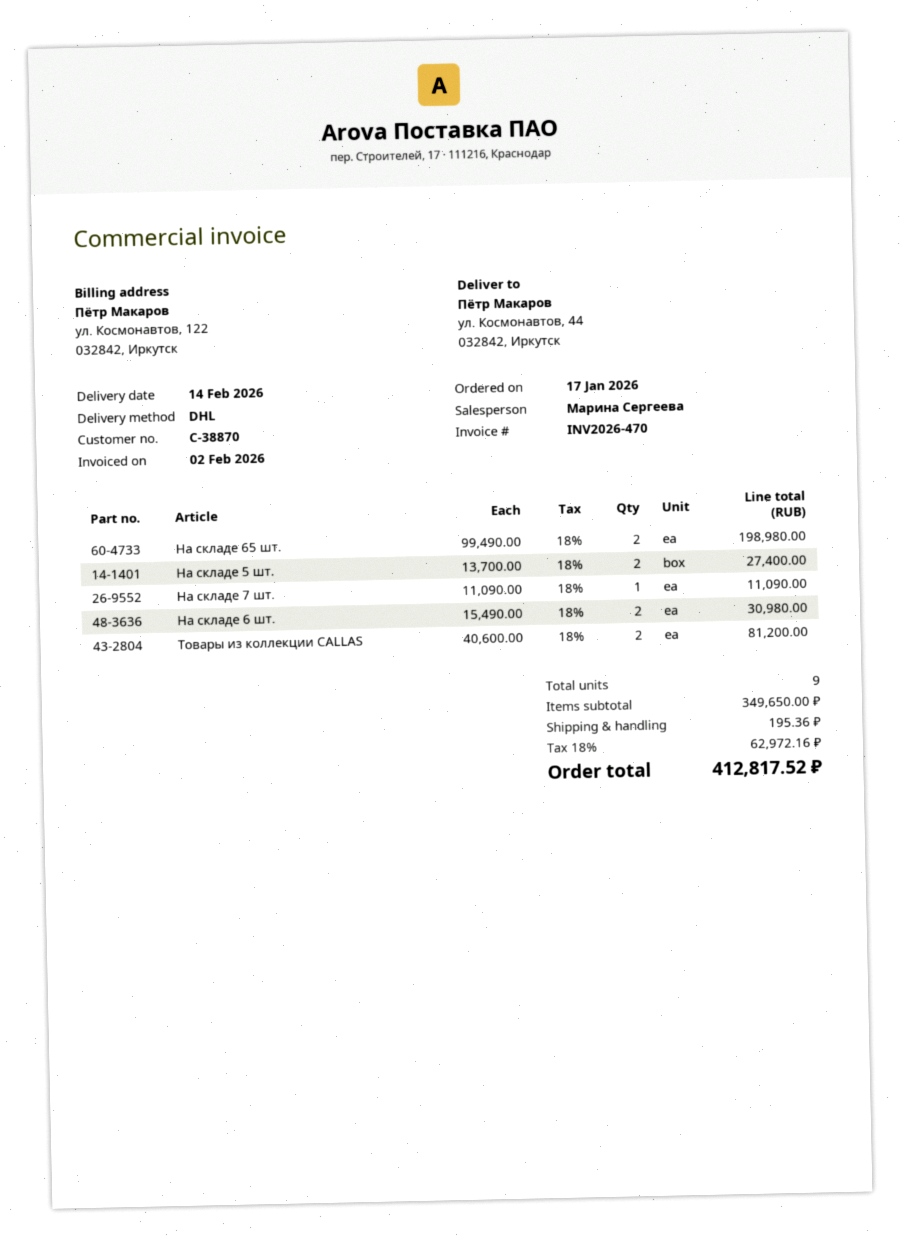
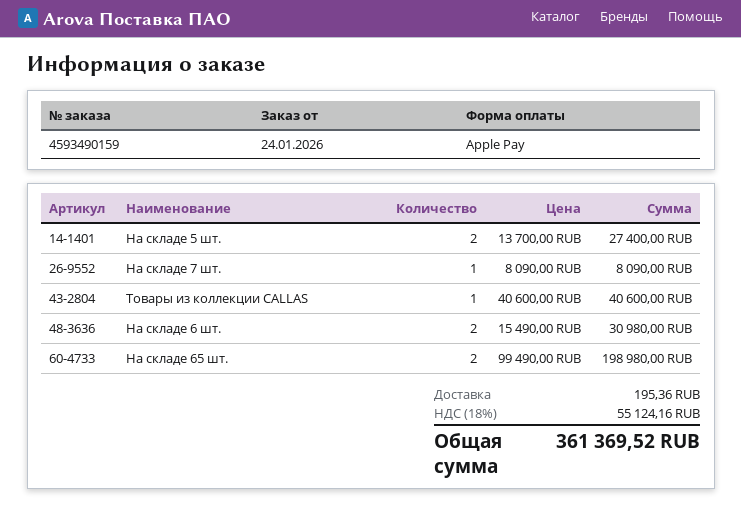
order date: 2026-01-17 -> 2026-01-24
На складе 7 шт.: 1 x 11090.00 = 11090.00 -> 1 x 8090.00 = 8090.00
Товары из коллекции CALLAS: 2 x 40600.00 = 81200.00 -> 1 x 40600.00 = 40600.00
tax: 18% = 62972.16 -> 18% = 55124.16
total: 412817.52 -> 361369.52

